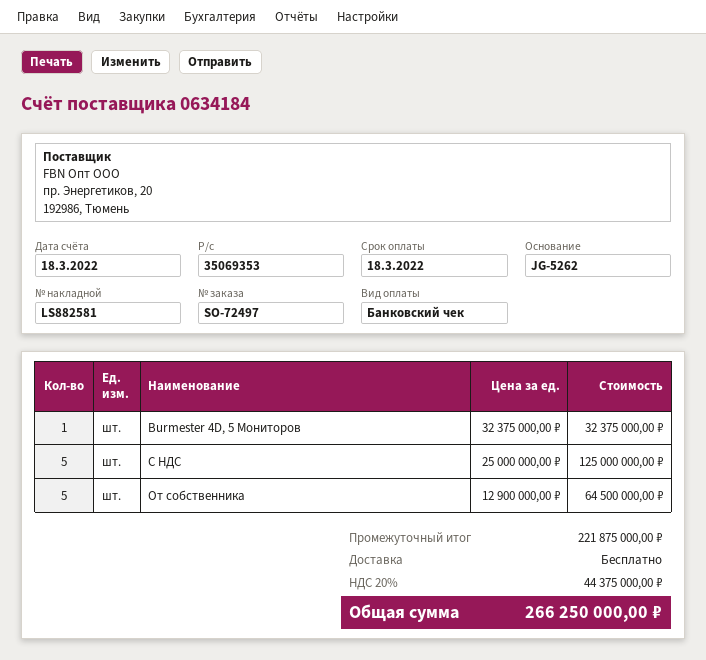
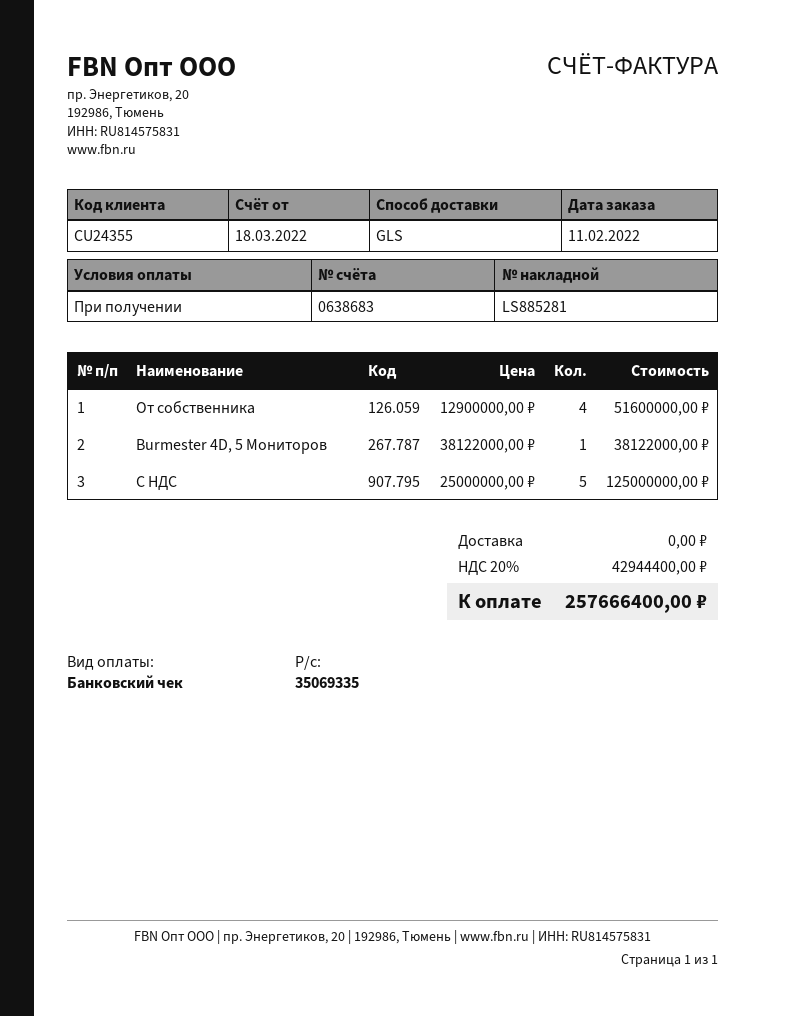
delivery note number: LS882581 -> LS885281
invoice number: 0634184 -> 0638683
bank account: 35069353 -> 35069335
Burmester 4D, 5 Мониторов: 1 x 32375000.00 = 32375000.00 -> 1 x 38122000.00 = 38122000.00
От собственника: 5 x 12900000.00 = 64500000.00 -> 4 x 12900000.00 = 51600000.00
tax: 20% = 44375000.00 -> 20% = 42944400.00
total: 266250000.00 -> 257666400.00

